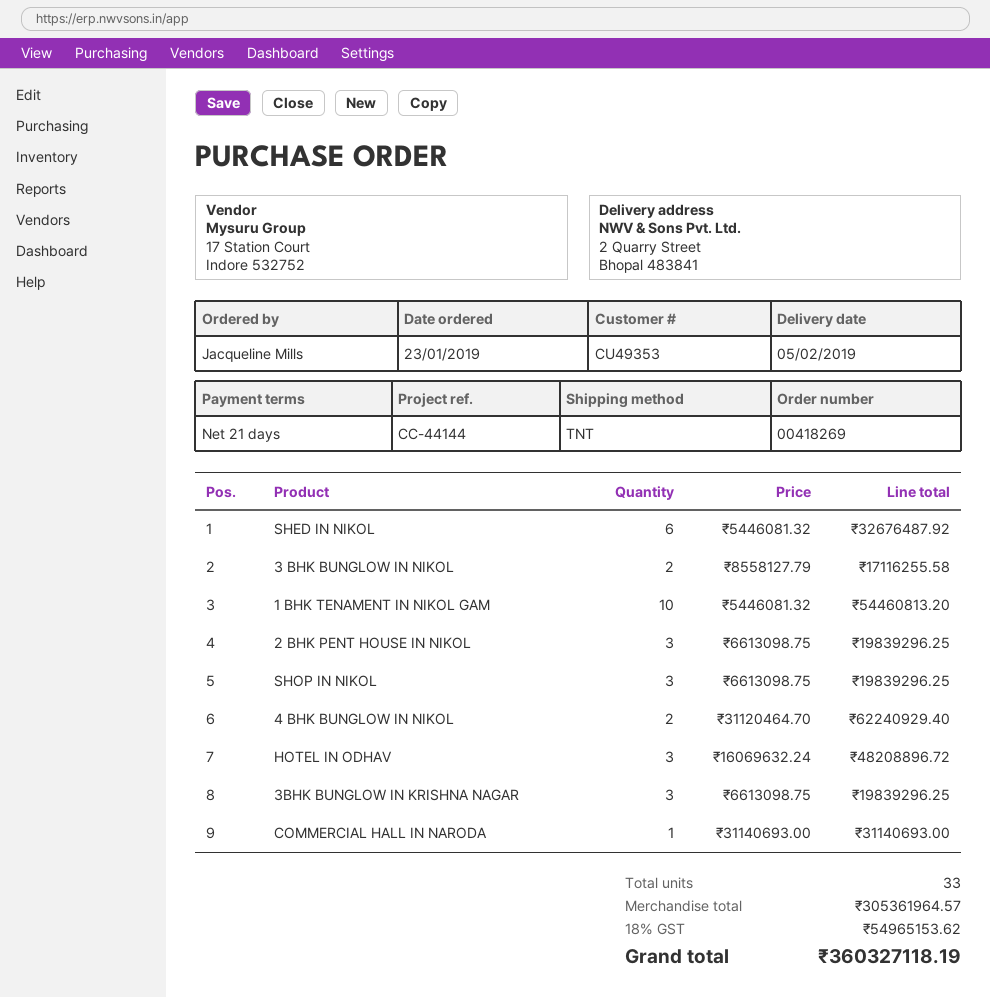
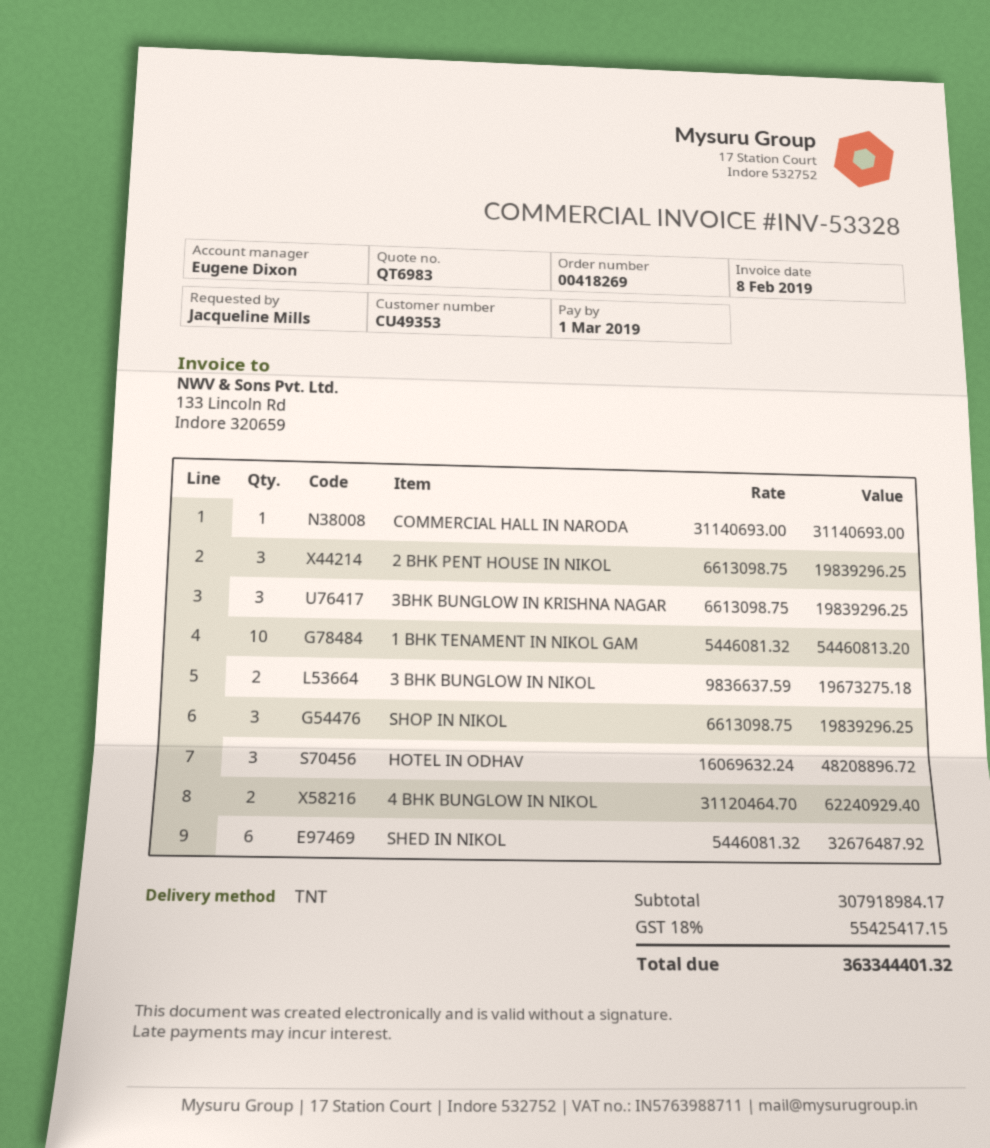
3 BHK BUNGLOW IN NIKOL: 2 x 8558127.79 = 17116255.58 -> 2 x 9836637.59 = 19673275.18
subtotal: 305361964.57 -> 307918984.17
tax: 18% = 54965153.62 -> 18% = 55425417.15
total: 360327118.19 -> 363344401.32

